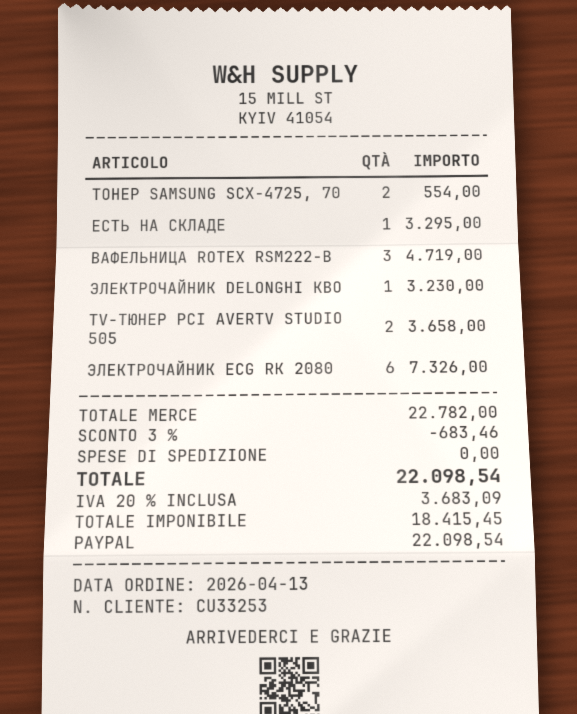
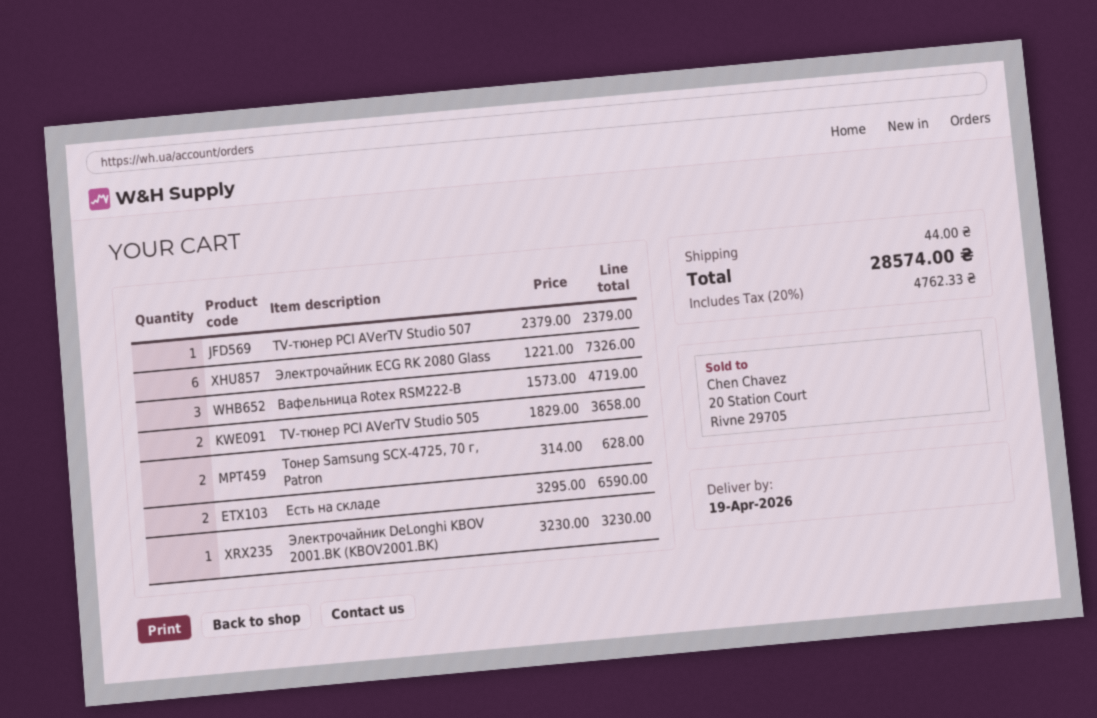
ТОНЕР SAMSUNG SCX-4725, 70: 2 for 554.00 -> 2 for 628.00
ЕСТЬ НА СКЛАДЕ: 1 for 3295.00 -> 2 for 6590.00
TV-тюнер PCI AVerTV Studio 507: none -> 1 for 2379.00
discount: 3% = 683.46 -> none
shipping: 0.00 -> 44.00
tax: 20% = 3683.09 -> 20% = 4762.33
total: 22098.54 -> 28574.00

